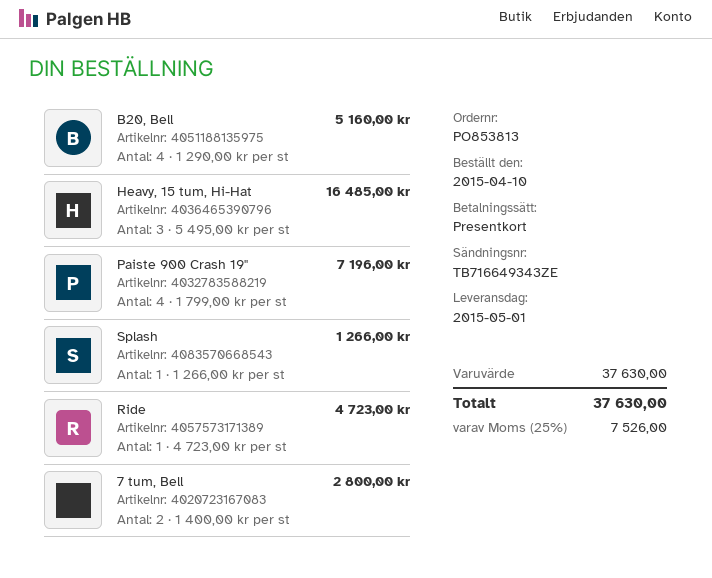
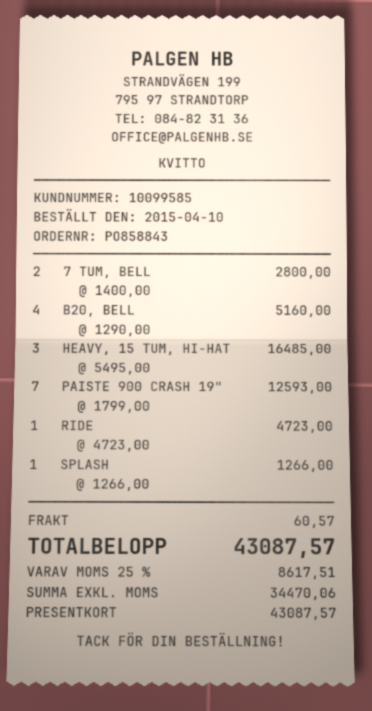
order number: PO853813 -> PO858843
Paiste 900 Crash 19": 4 x 1799.00 = 7196.00 -> 7 x 1799.00 = 12593.00
shipping: none -> 60.57
tax: 25% = 7526.00 -> 25% = 8617.51
total: 37630.00 -> 43087.57

